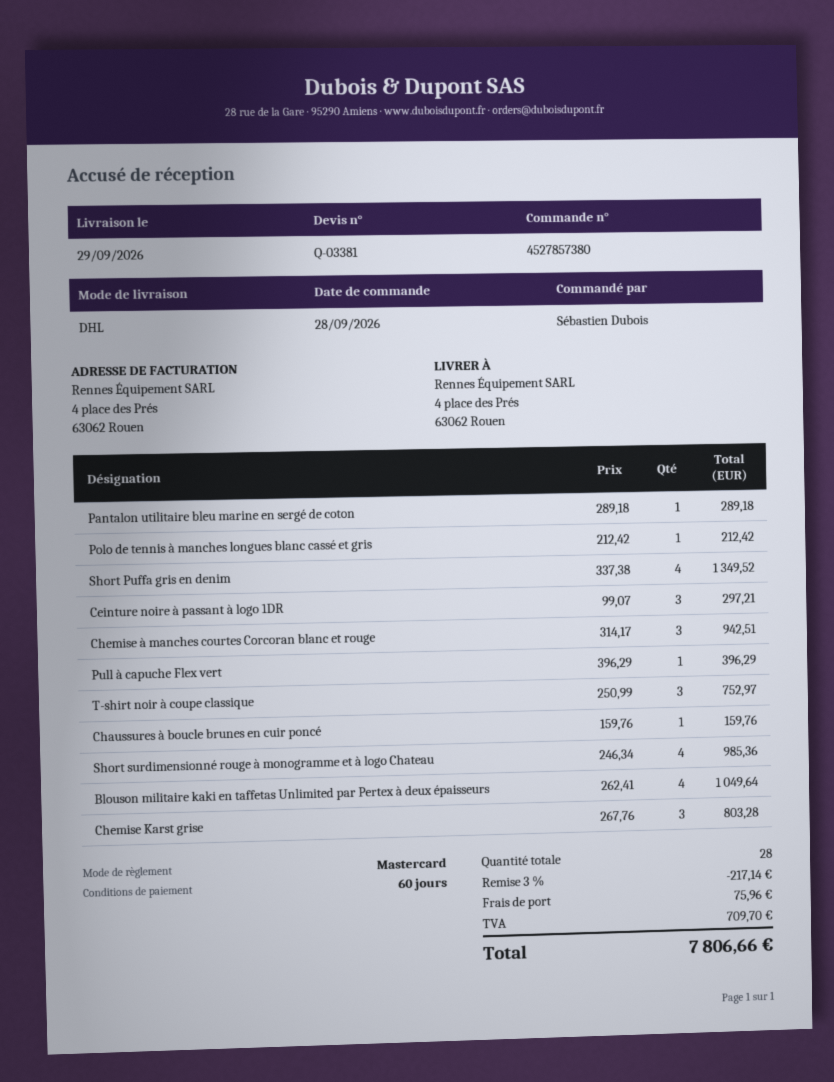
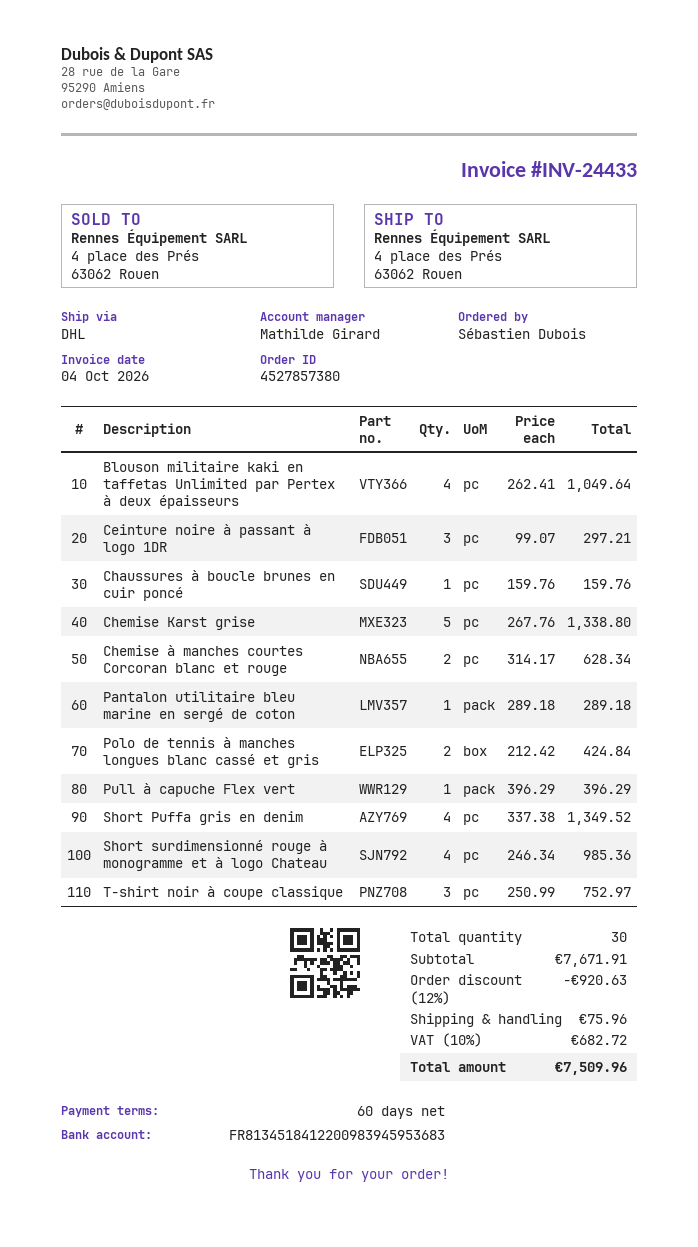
Polo de tennis à manches longues blanc cassé et gris: 1 x 212.42 = 212.42 -> 2 x 212.42 = 424.84
Chemise à manches courtes Corcoran blanc et rouge: 3 x 314.17 = 942.51 -> 2 x 314.17 = 628.34
Chemise Karst grise: 3 x 267.76 = 803.28 -> 5 x 267.76 = 1338.80
total quantity: 28 -> 30
discount: 3% = 217.14 -> 12% = 920.63
tax: 709.70 -> 682.72
total: 7806.66 -> 7509.96

